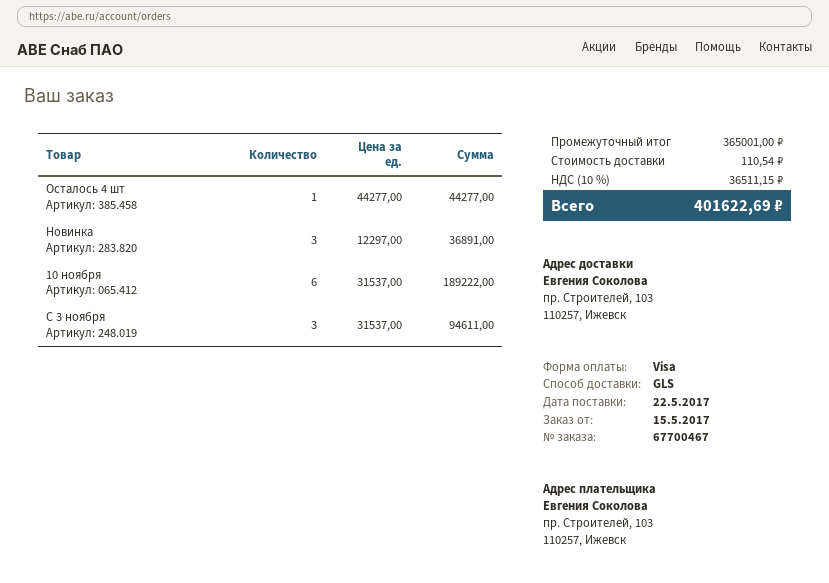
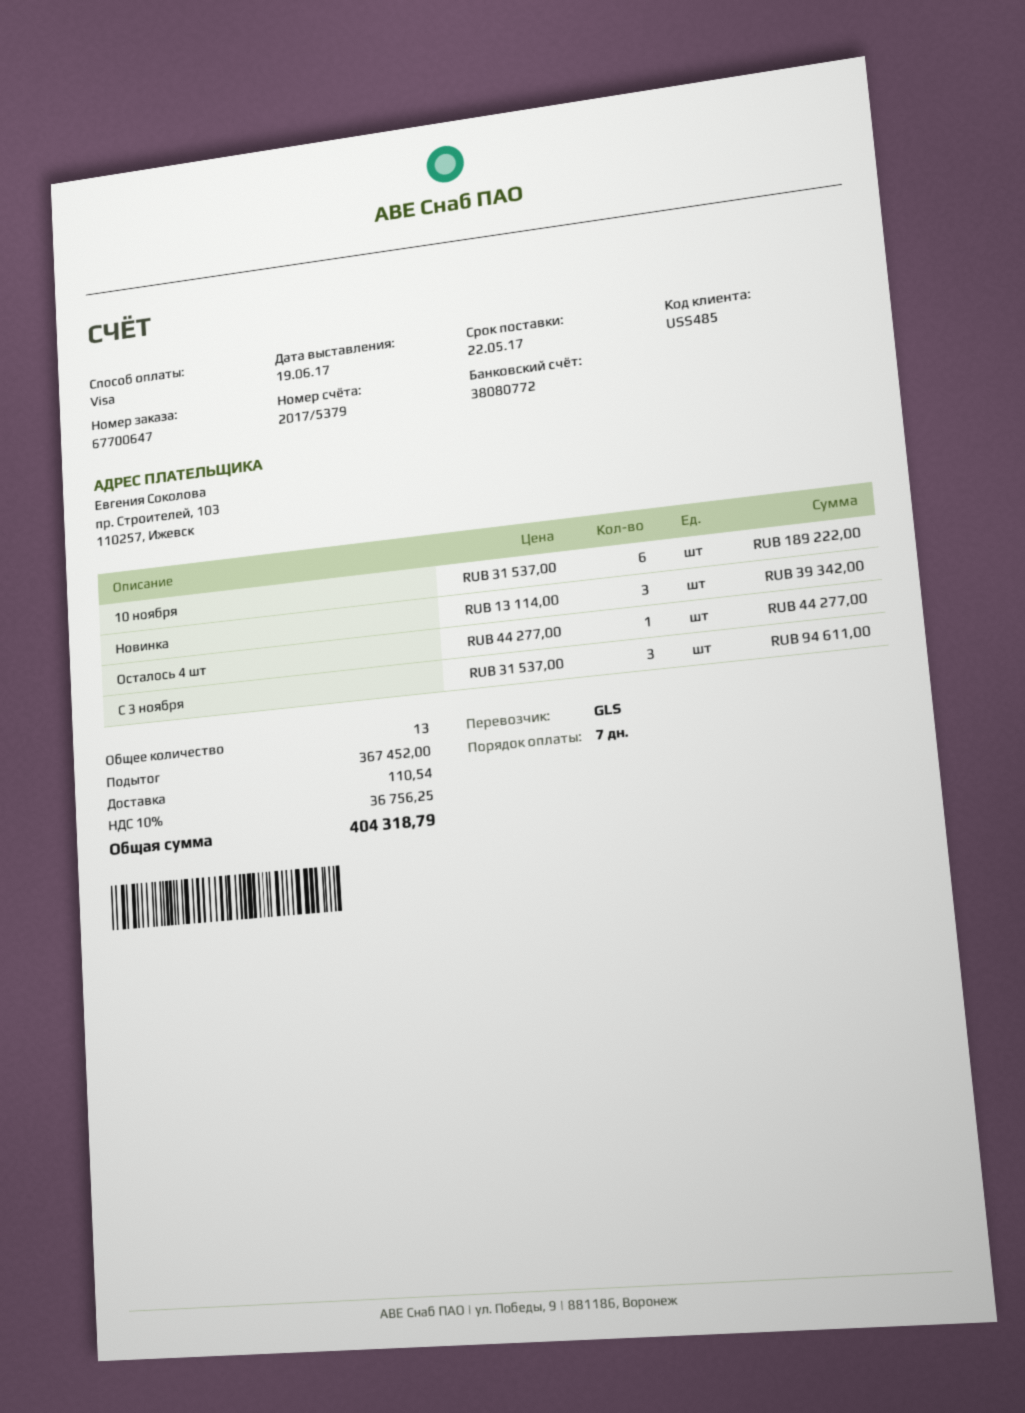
order number: 67700467 -> 67700647
Новинка: 3 x 12297.00 = 36891.00 -> 3 x 13114.00 = 39342.00
subtotal: 365001.00 -> 367452.00
tax: 10% = 36511.15 -> 10% = 36756.25
total: 401622.69 -> 404318.79

